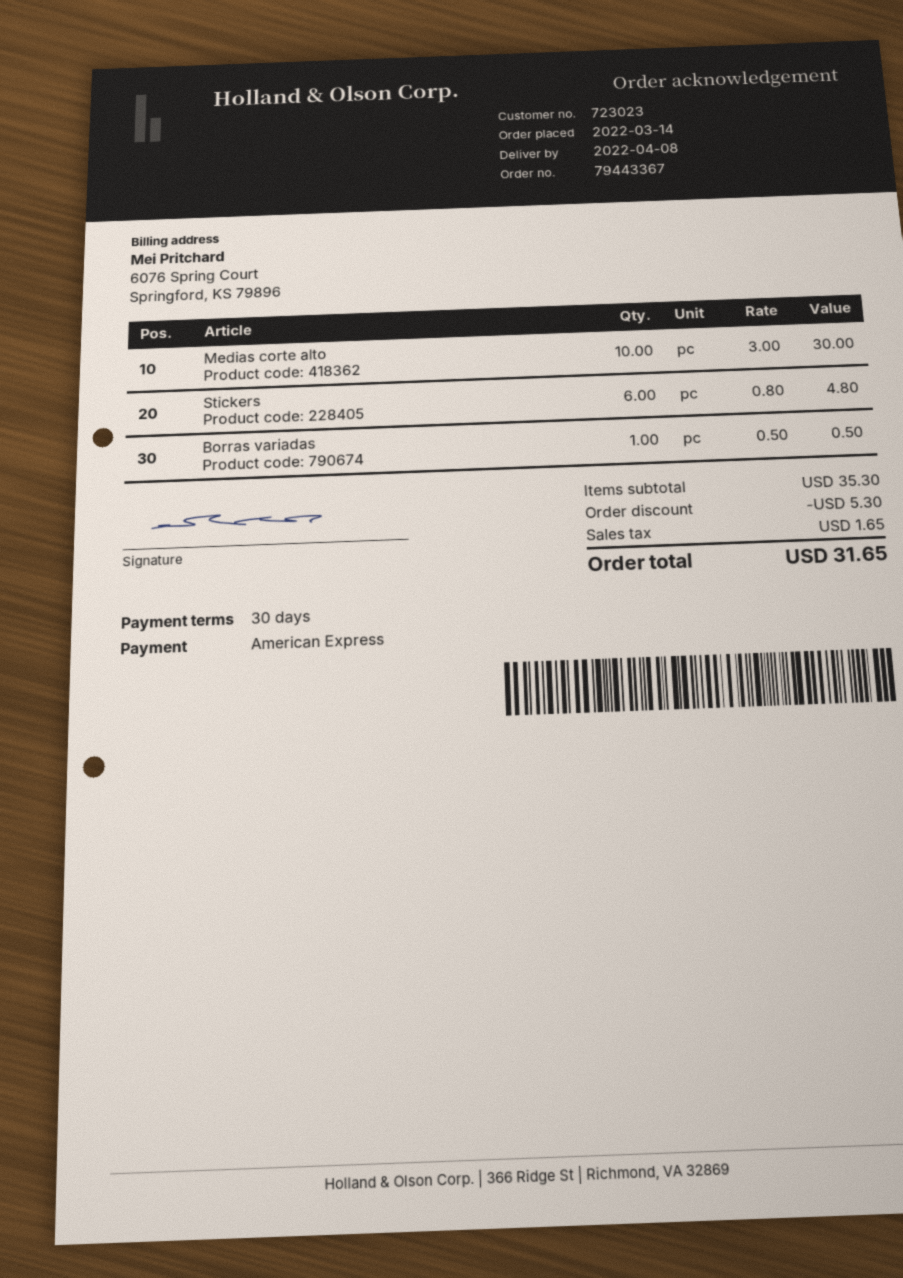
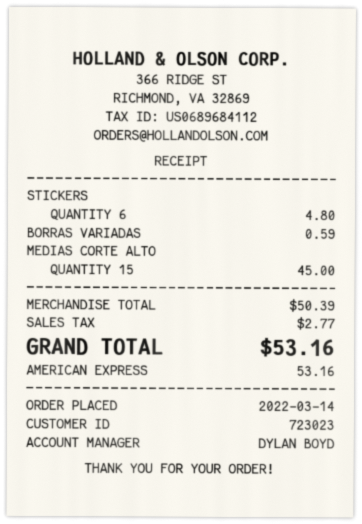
Medias corte alto: 10 for 30.00 -> 15 for 45.00
Borras variadas: 1 for 0.50 -> 1 for 0.59
subtotal: 35.30 -> 50.39
discount: 5.30 -> none
tax: 1.65 -> 2.77
total: 31.65 -> 53.16

